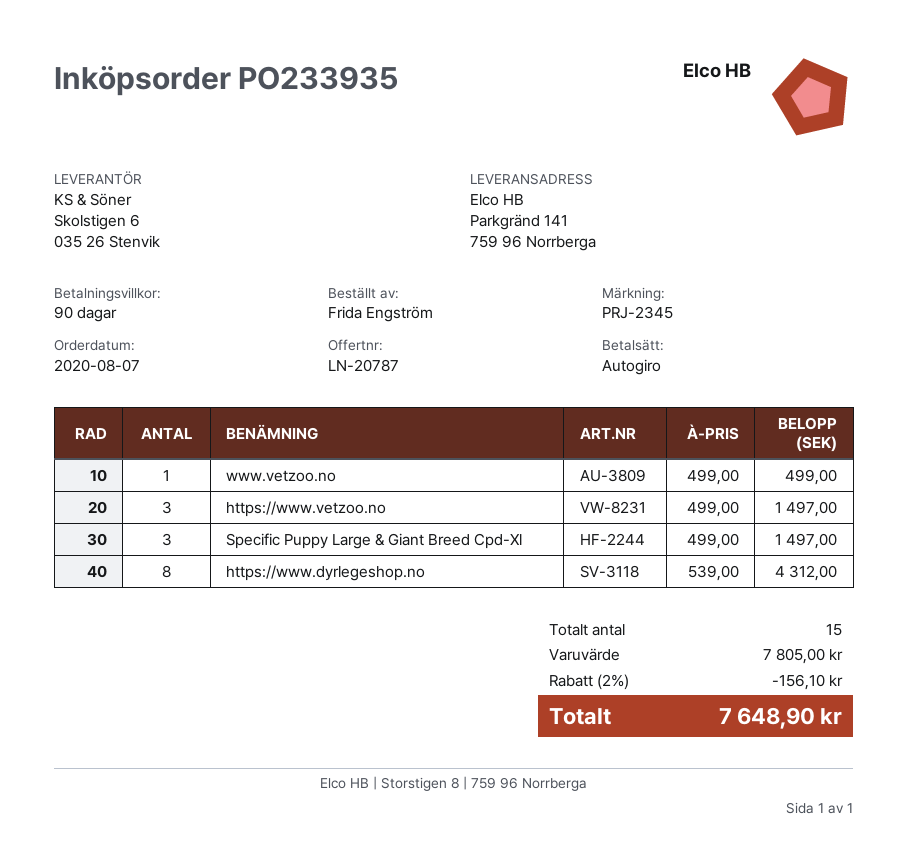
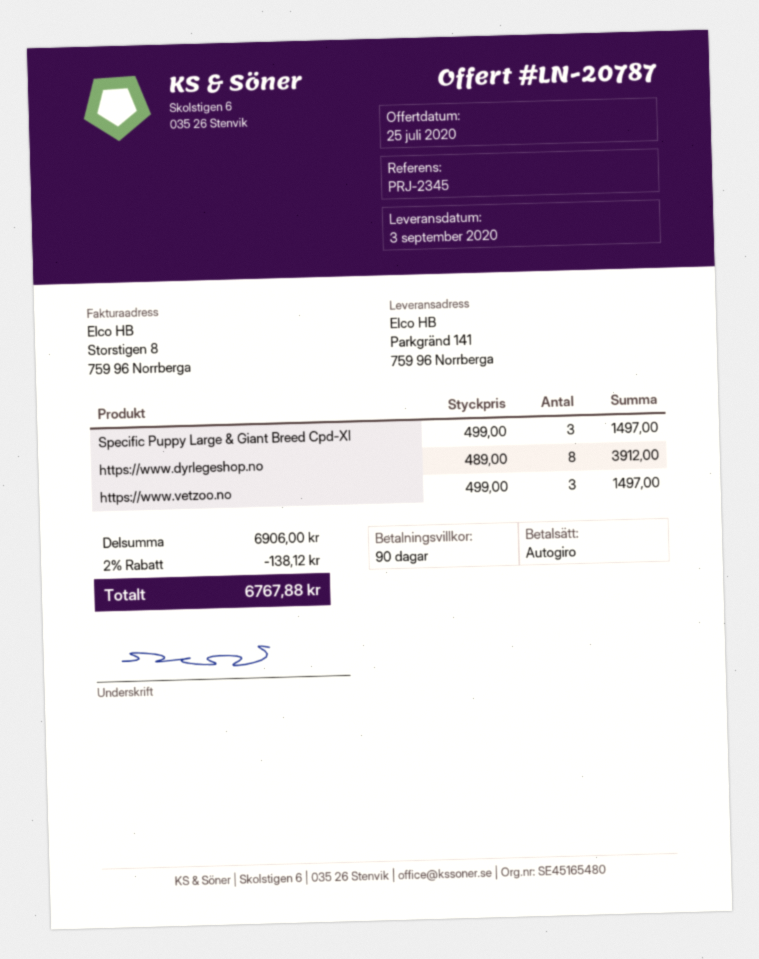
www.vetzoo.no: 1 x 499.00 = 499.00 -> none
https://www.dyrlegeshop.no: 8 x 539.00 = 4312.00 -> 8 x 489.00 = 3912.00
subtotal: 7805.00 -> 6906.00
discount: 2% = 156.10 -> 2% = 138.12
total: 7648.90 -> 6767.88

